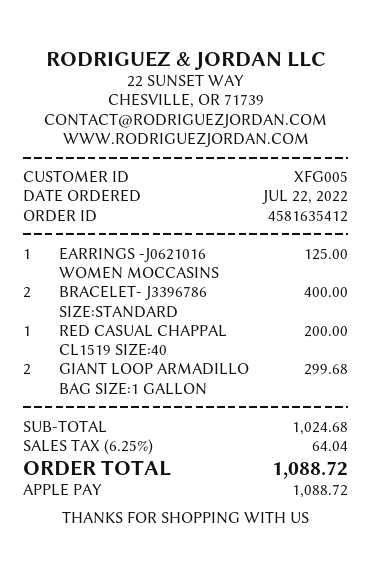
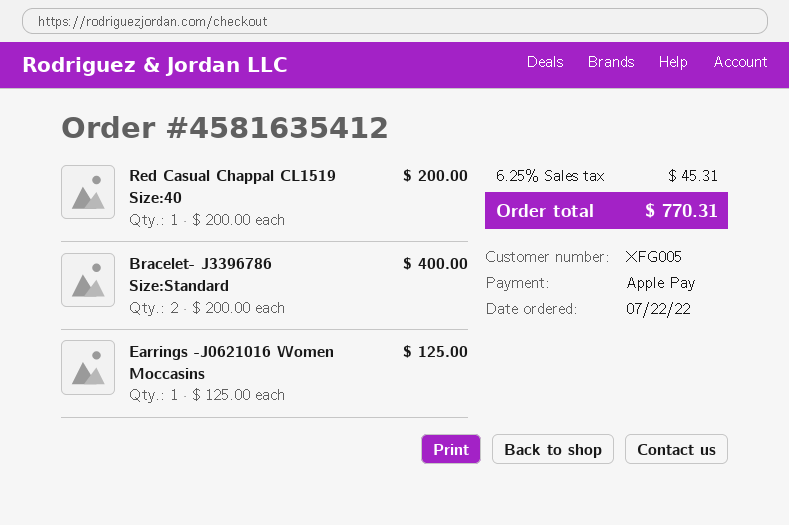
GIANT LOOP ARMADILLO BAG SIZE:1 GALLON: 2 for 299.68 -> none
tax: 6.25% = 64.04 -> 6.25% = 45.31
total: 1088.72 -> 770.31

